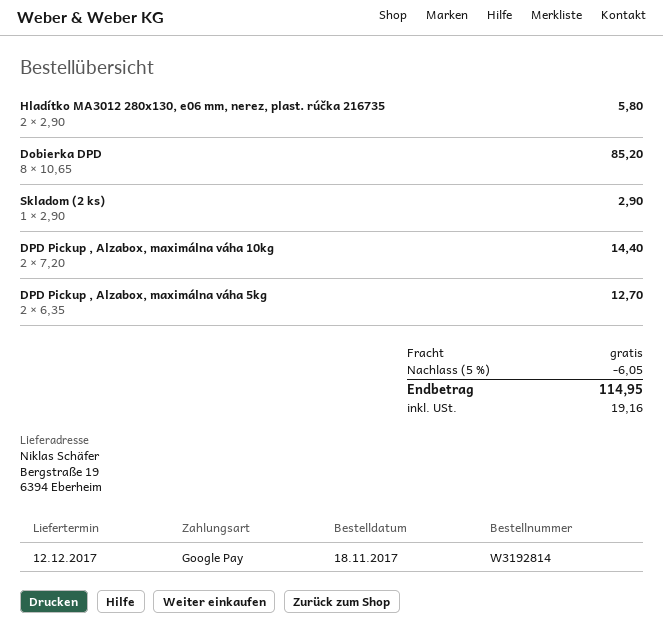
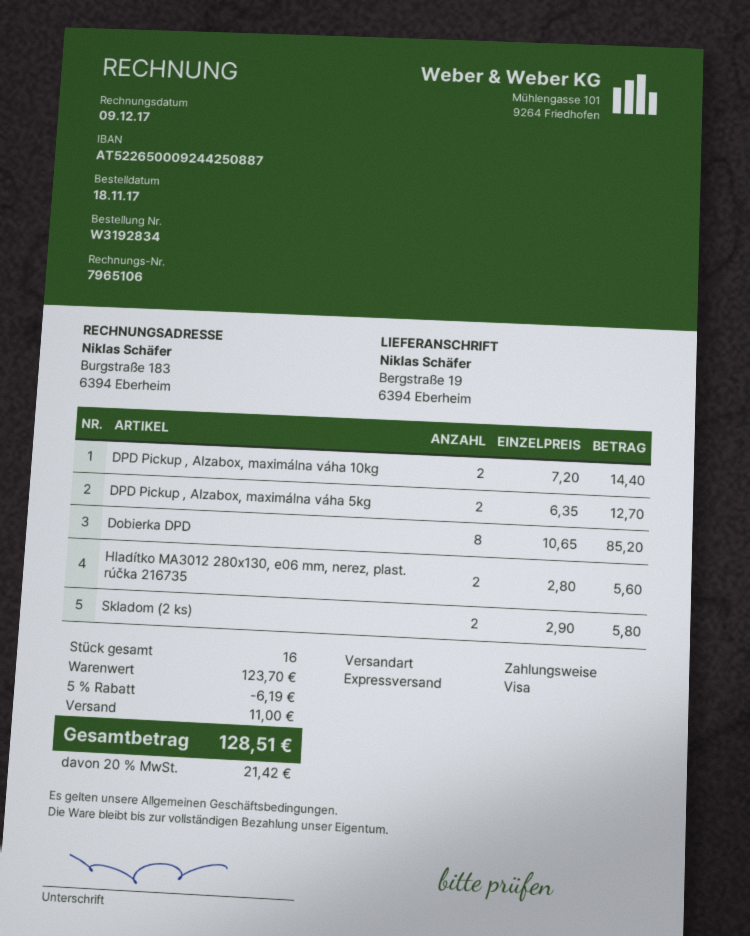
order number: W3192814 -> W3192834
payment method: Google Pay -> Visa
Hladítko MA3012 280x130, e06 mm, nerez, plast. rúčka 216735: 2 x 2.90 = 5.80 -> 2 x 2.80 = 5.60
Skladom (2 ks): 1 x 2.90 = 2.90 -> 2 x 2.90 = 5.80
discount: 5% = 6.05 -> 5% = 6.19
shipping: 0.00 -> 11.00
tax: 19.16 -> 21.42
total: 114.95 -> 128.51

